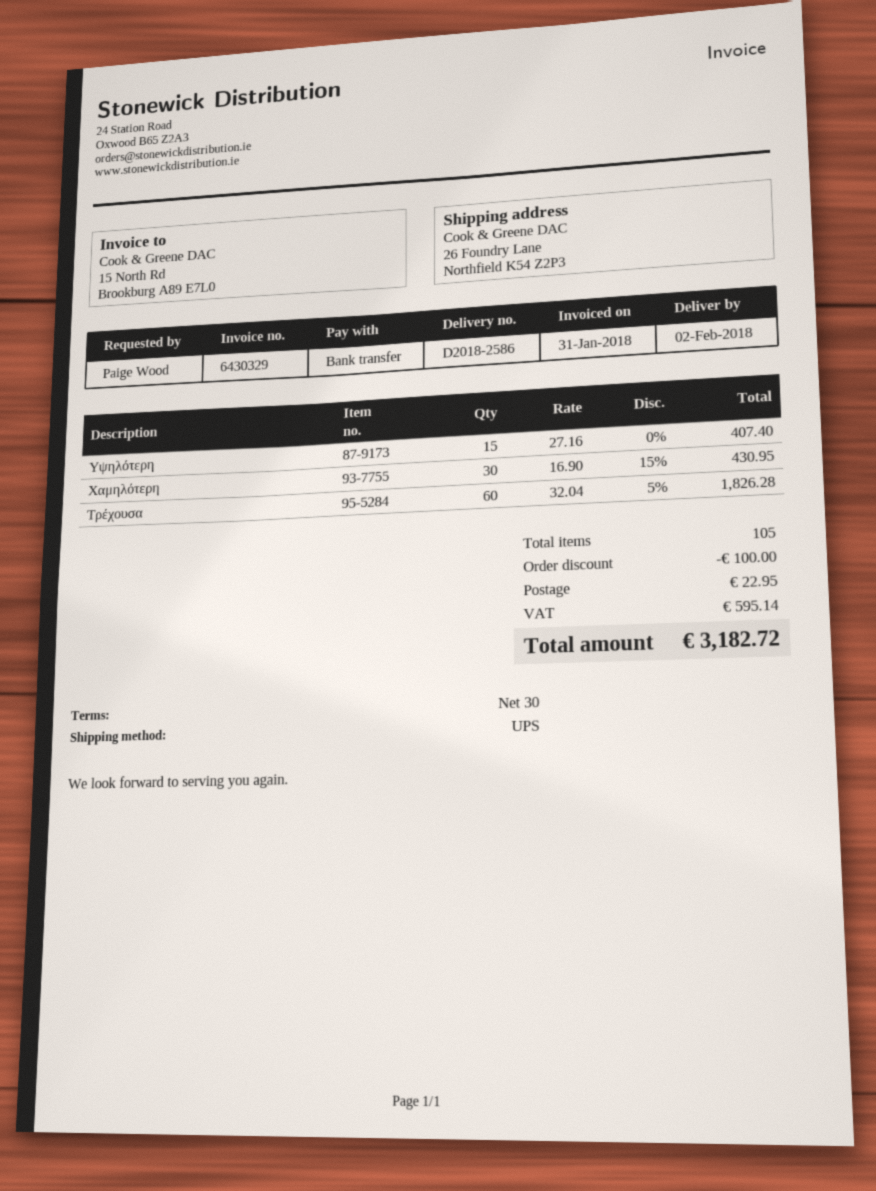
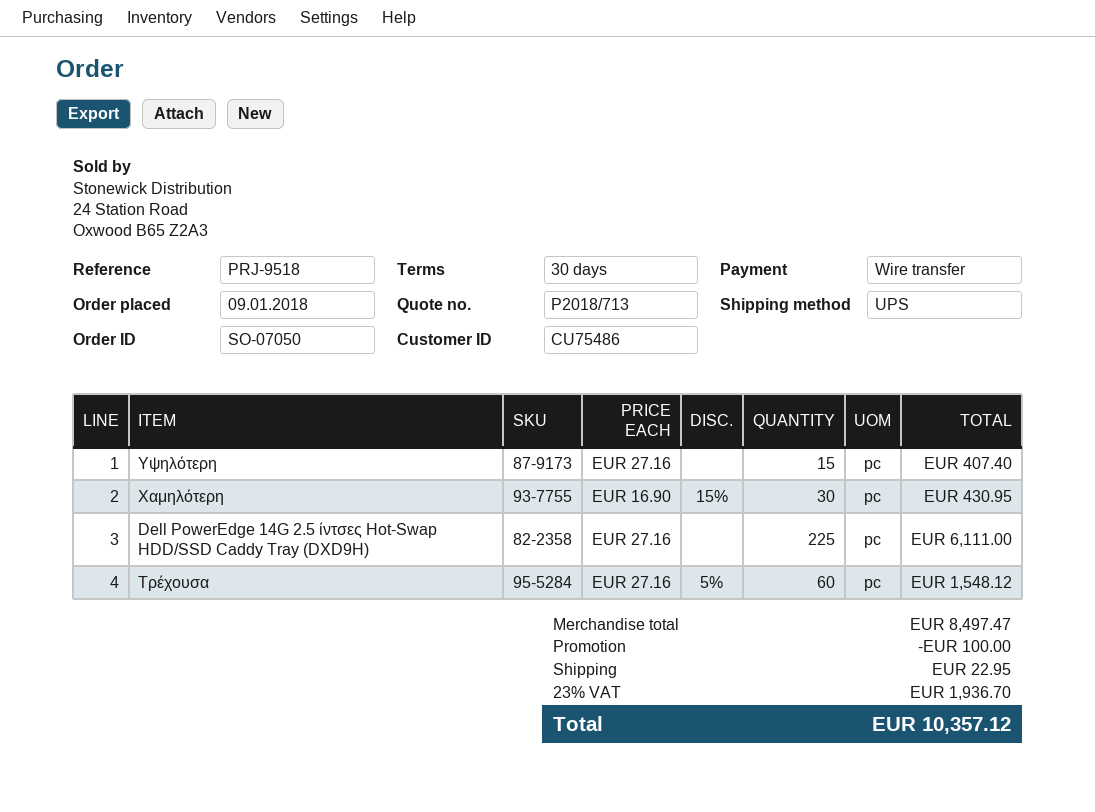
Τρέχουσα: 60 x 32.04 - 5% = 1826.28 -> 60 x 27.16 - 5% = 1548.12
Dell PowerEdge 14G 2.5 ίντσες Hot-Swap HDD/SSD Caddy Tray (DXD9H): none -> 225 x 27.16 = 6111.00
tax: 595.14 -> 1936.70
total: 3182.72 -> 10357.12

